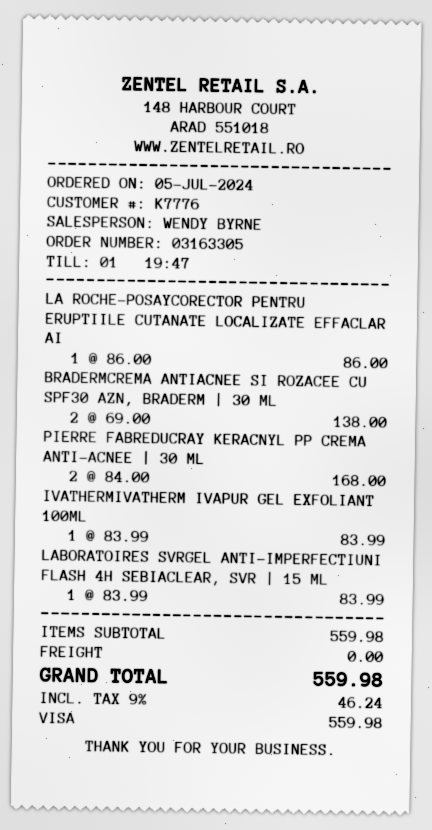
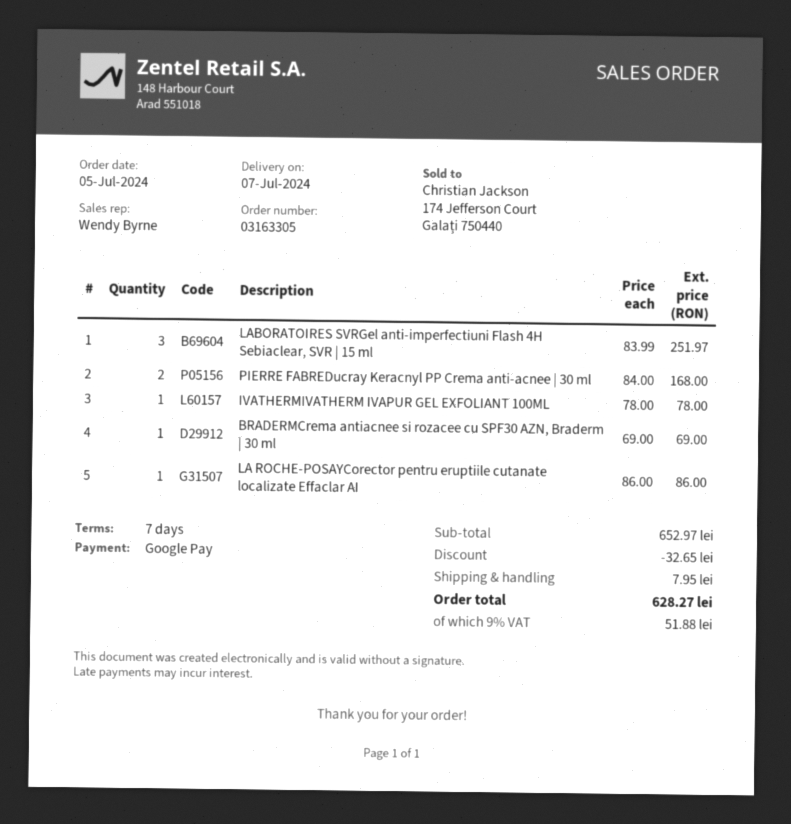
payment method: Visa -> Google Pay
BRADERMCREMA ANTIACNEE SI ROZACEE CU SPF30 AZN, BRADERM | 30 ML: 2 x 69.00 = 138.00 -> 1 x 69.00 = 69.00
IVATHERMIVATHERM IVAPUR GEL EXFOLIANT 100ML: 1 x 83.99 = 83.99 -> 1 x 78.00 = 78.00
LABORATOIRES SVRGEL ANTI-IMPERFECTIUNI FLASH 4H SEBIACLEAR, SVR | 15 ML: 1 x 83.99 = 83.99 -> 3 x 83.99 = 251.97
subtotal: 559.98 -> 652.97
discount: none -> 32.65
shipping: 0.00 -> 7.95
tax: 9% = 46.24 -> 9% = 51.88
total: 559.98 -> 628.27

